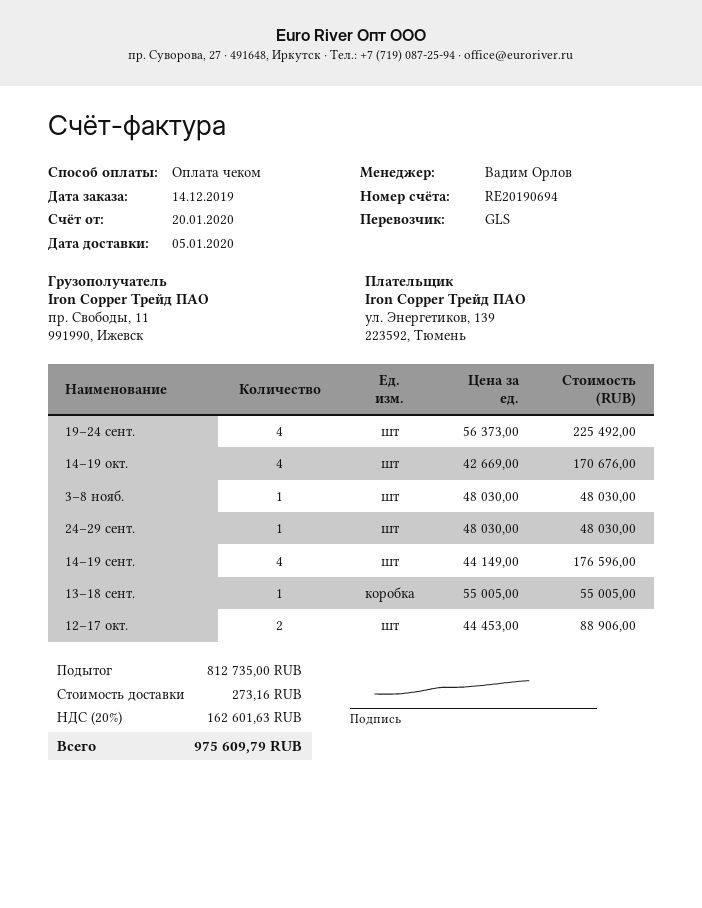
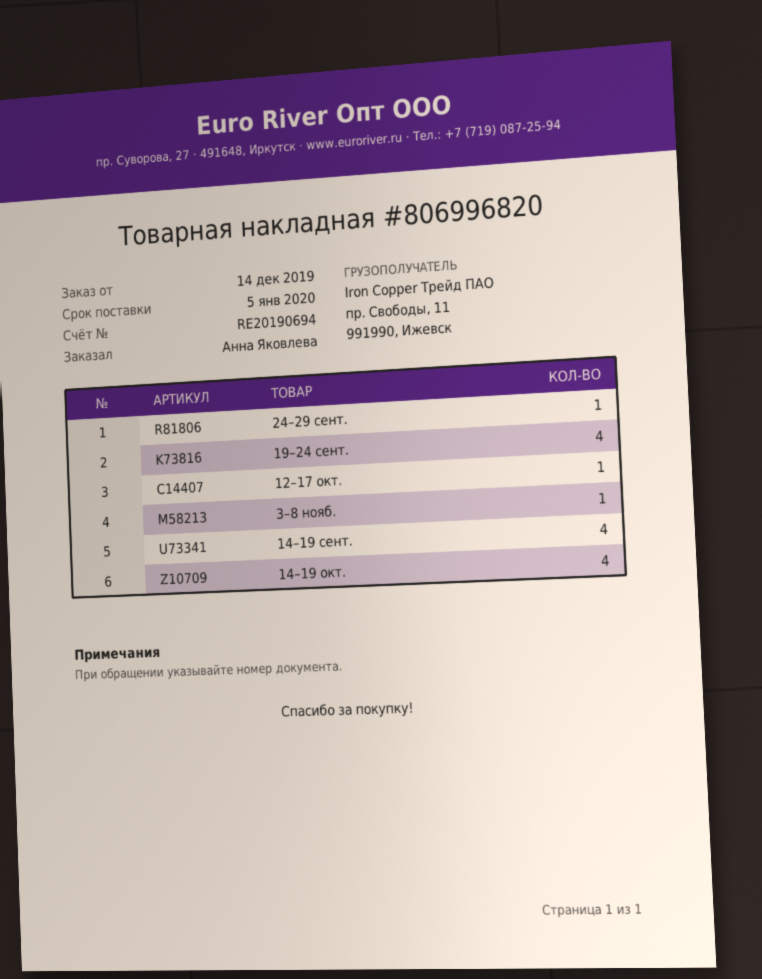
13–18 сент.: 1 -> none
12–17 окт.: 2 -> 1

